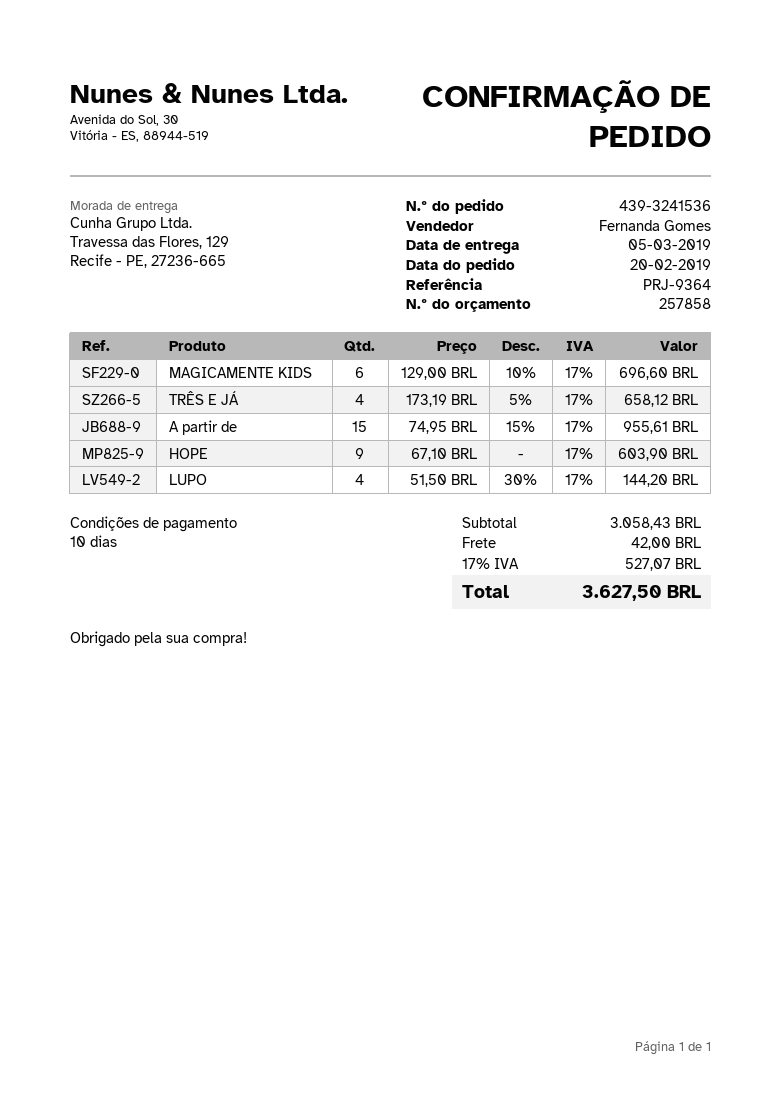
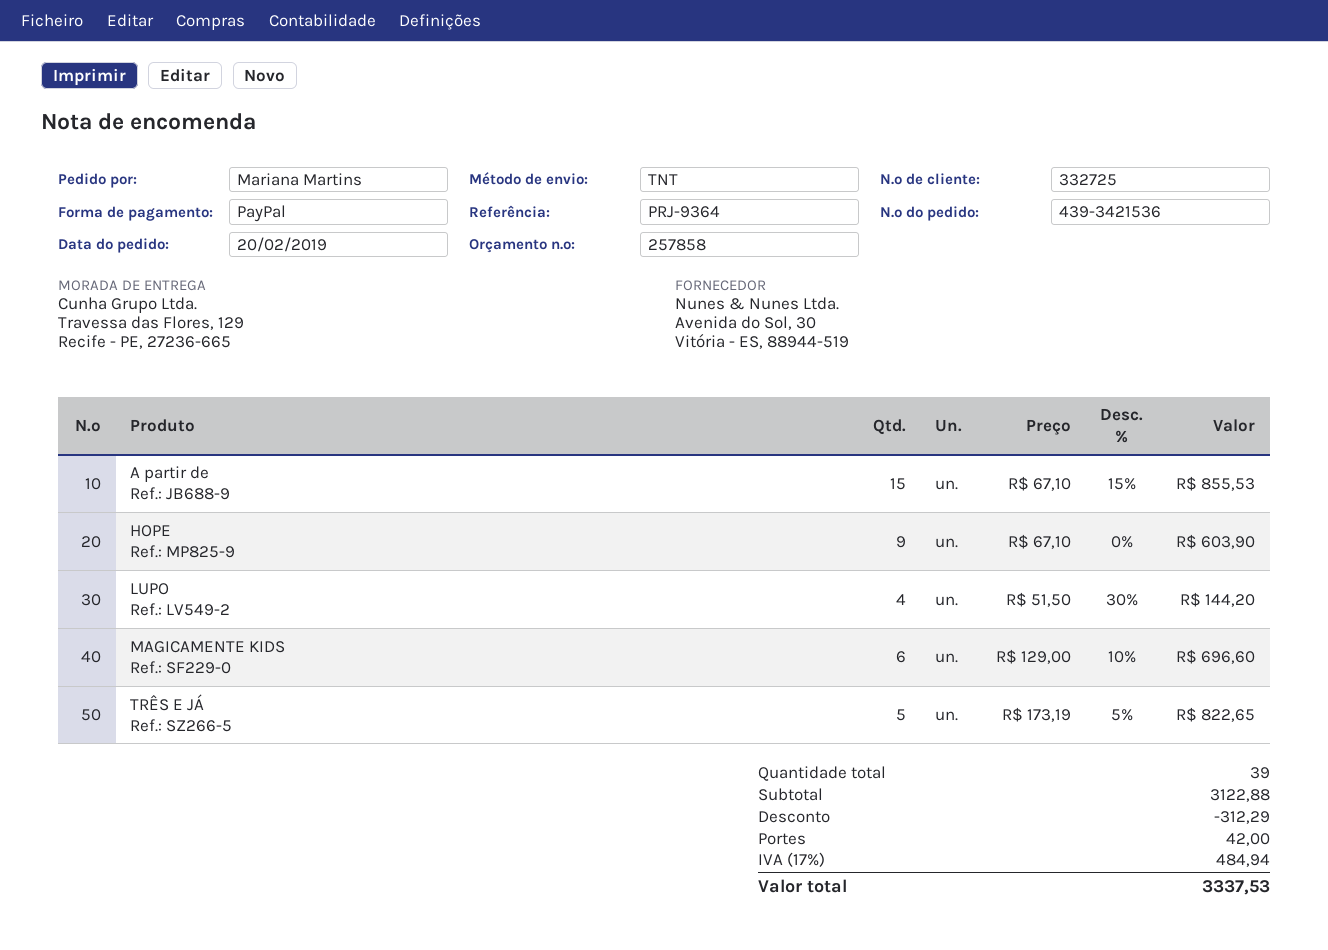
order number: 439-3241536 -> 439-3421536
TRÊS E JÁ: 4 x 173.19 - 5% = 658.12 -> 5 x 173.19 - 5% = 822.65
A partir de: 15 x 74.95 - 15% = 955.61 -> 15 x 67.10 - 15% = 855.53
subtotal: 3058.43 -> 3122.88
discount: none -> 312.29
tax: 17% = 527.07 -> 17% = 484.94
total: 3627.50 -> 3337.53

